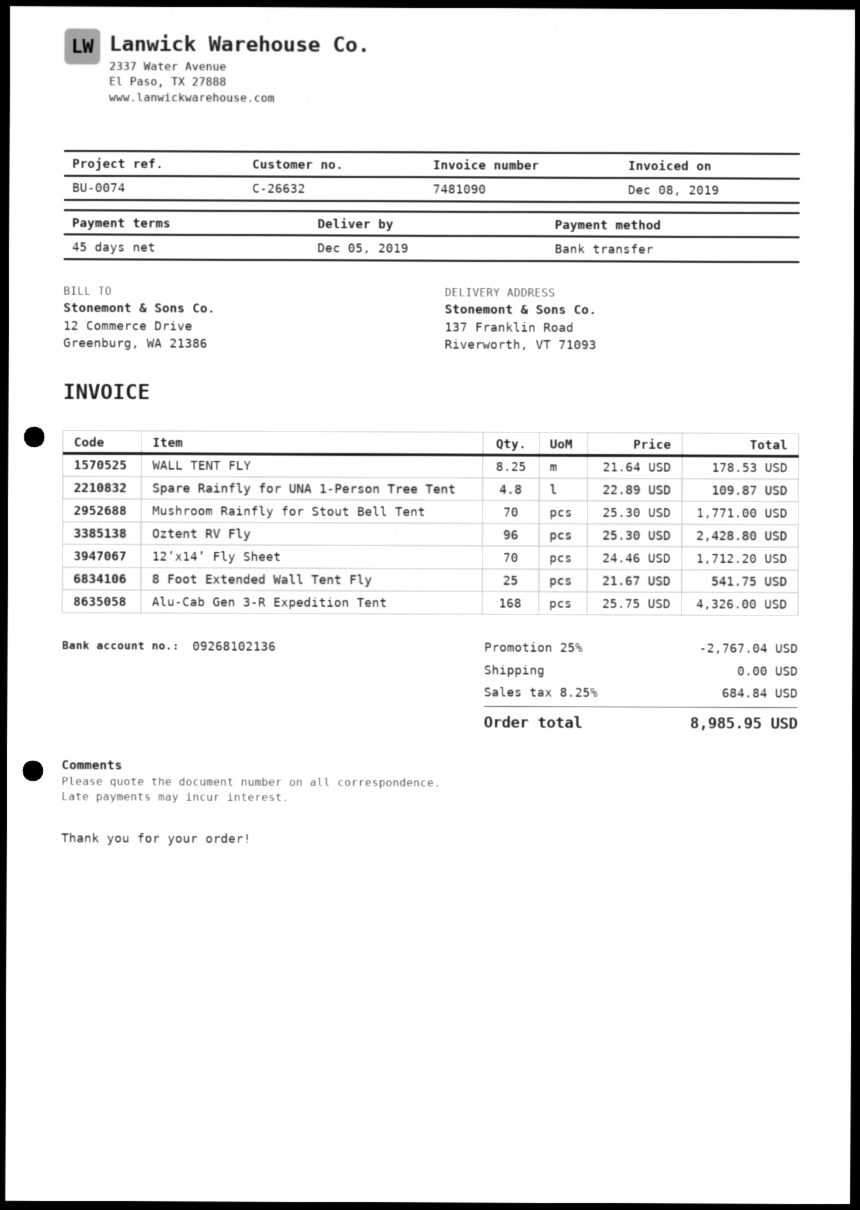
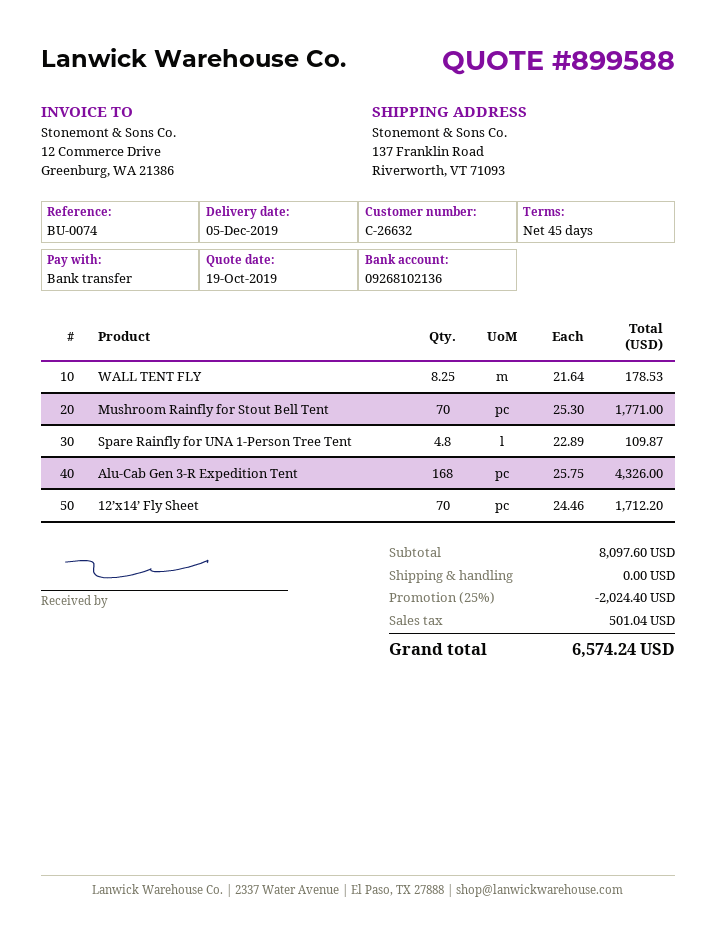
Oztent RV Fly: 96 x 25.30 = 2428.80 -> none
8 Foot Extended Wall Tent Fly: 25 x 21.67 = 541.75 -> none
discount: 25% = 2767.04 -> 25% = 2024.40
tax: 684.84 -> 501.04
total: 8985.95 -> 6574.24

